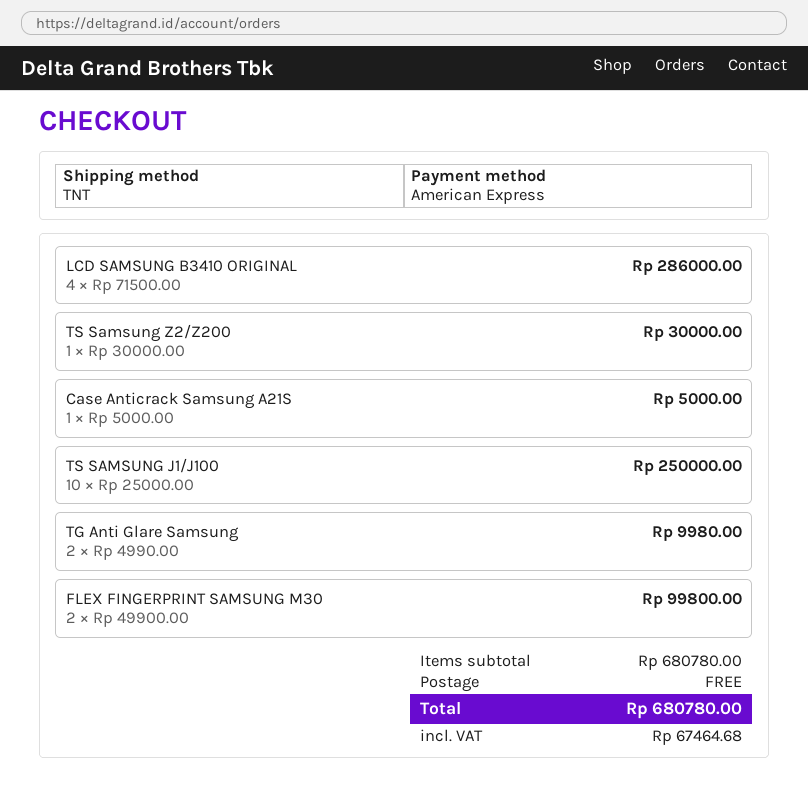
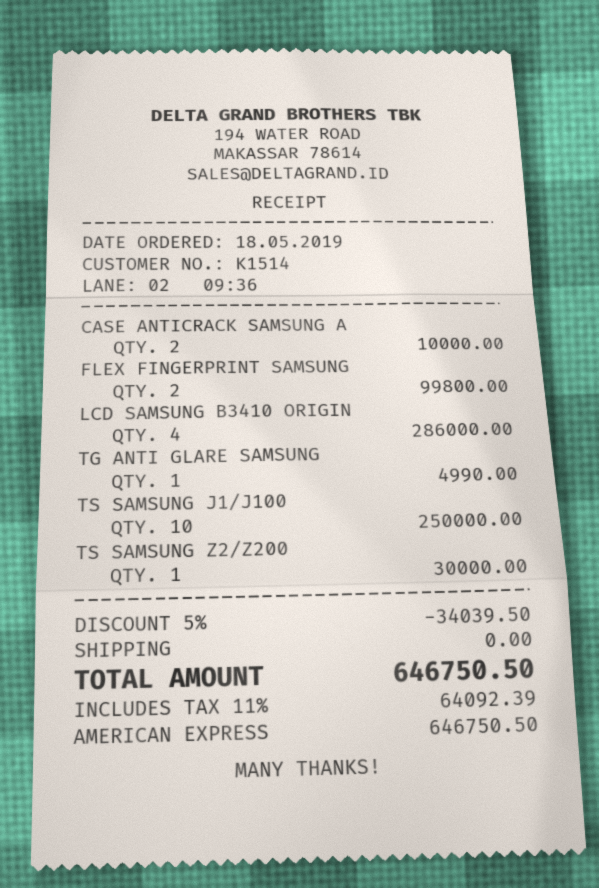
Case Anticrack Samsung A21S: 1 for 5000.00 -> 2 for 10000.00
TG Anti Glare Samsung: 2 for 9980.00 -> 1 for 4990.00
discount: none -> 5% = 34039.50
tax: 67464.68 -> 64092.39
total: 680780.00 -> 646750.50

